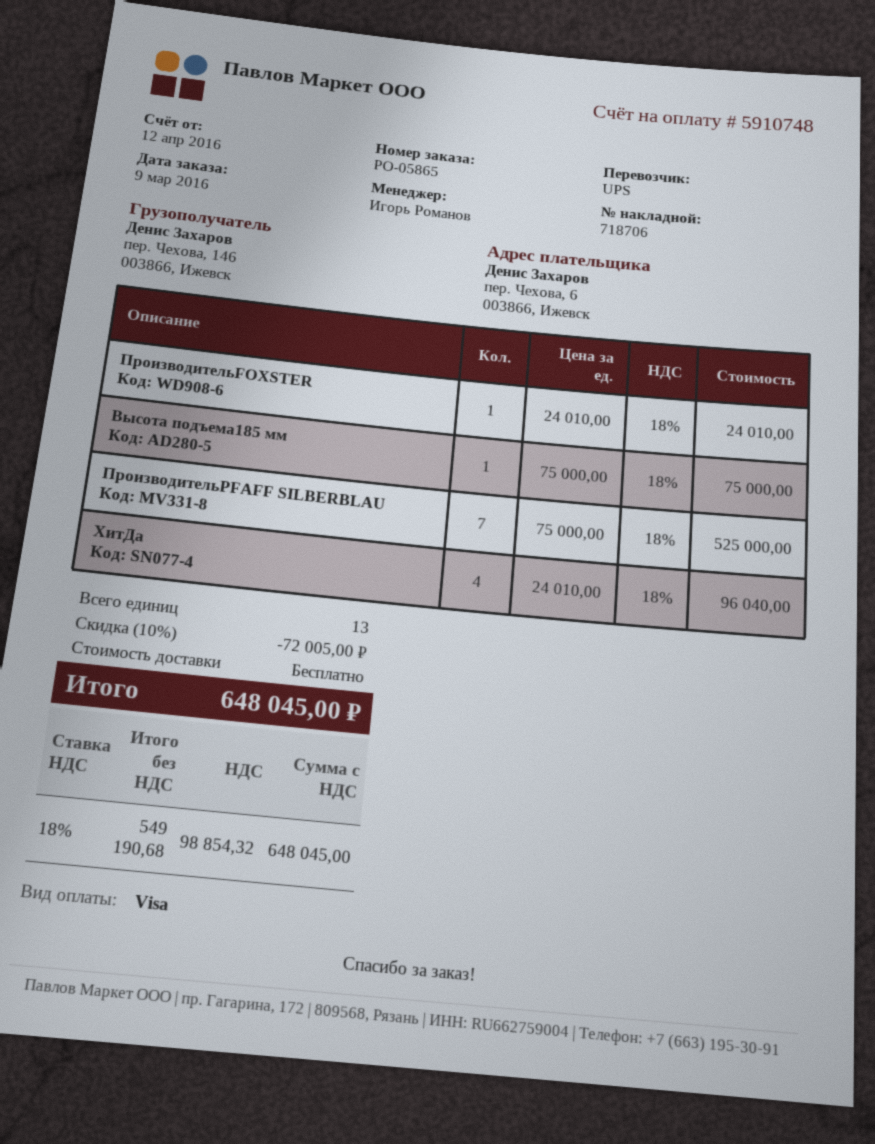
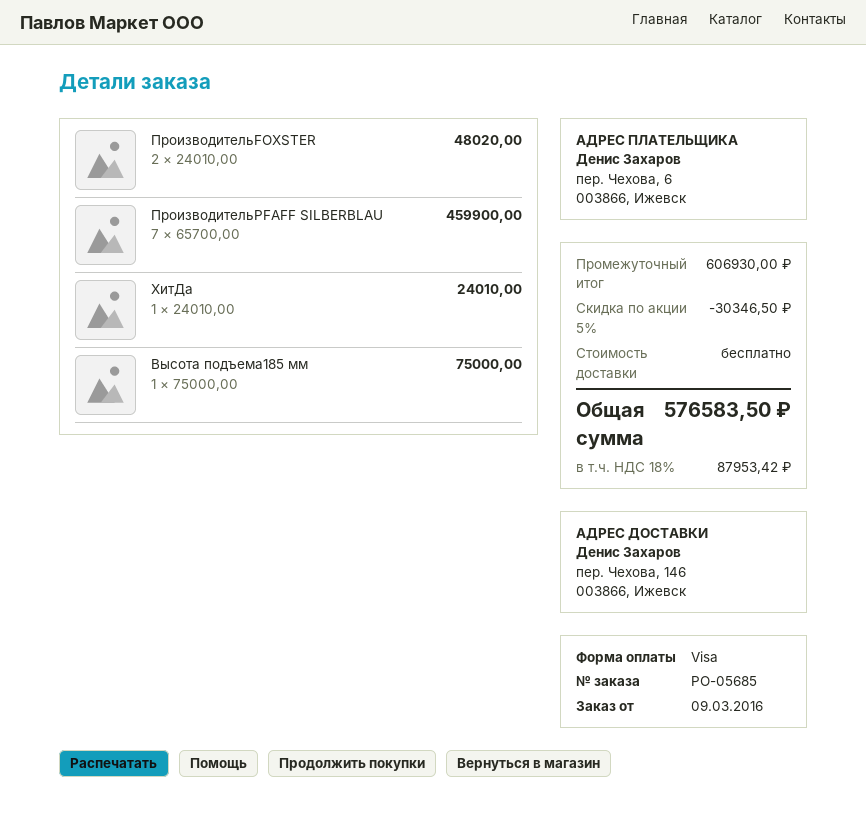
order number: PO-05865 -> PO-05685
ПроизводительFOXSTER: 1 x 24010.00 = 24010.00 -> 2 x 24010.00 = 48020.00
ПроизводительPFAFF SILBERBLAU: 7 x 75000.00 = 525000.00 -> 7 x 65700.00 = 459900.00
ХитДа: 4 x 24010.00 = 96040.00 -> 1 x 24010.00 = 24010.00
discount: 10% = 72005.00 -> 5% = 30346.50
tax: 18% = 98854.32 -> 18% = 87953.42
total: 648045.00 -> 576583.50

